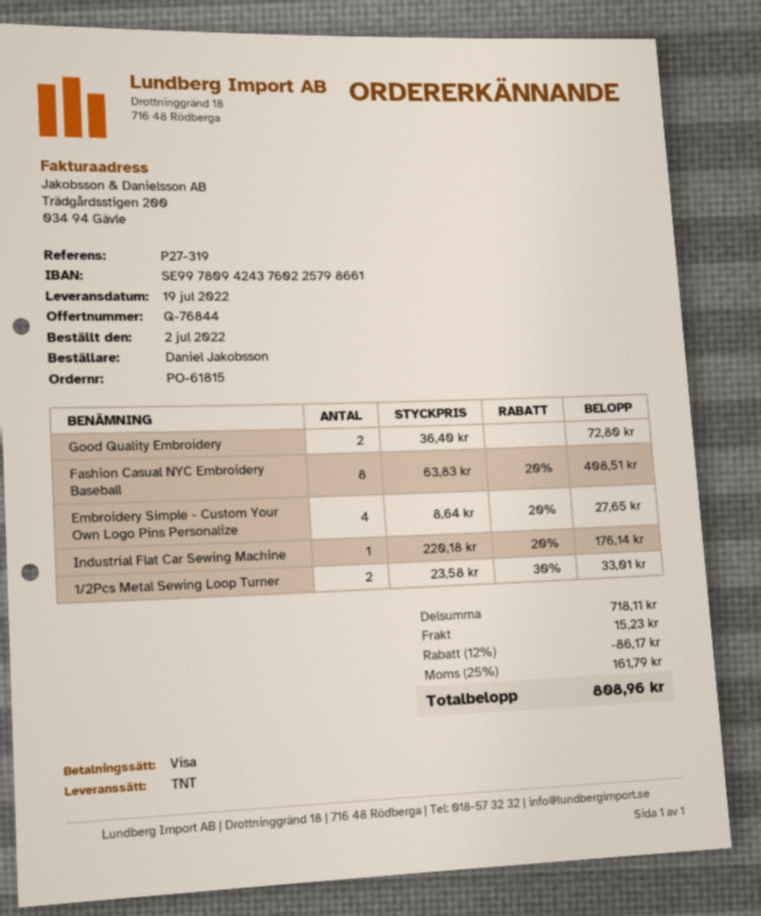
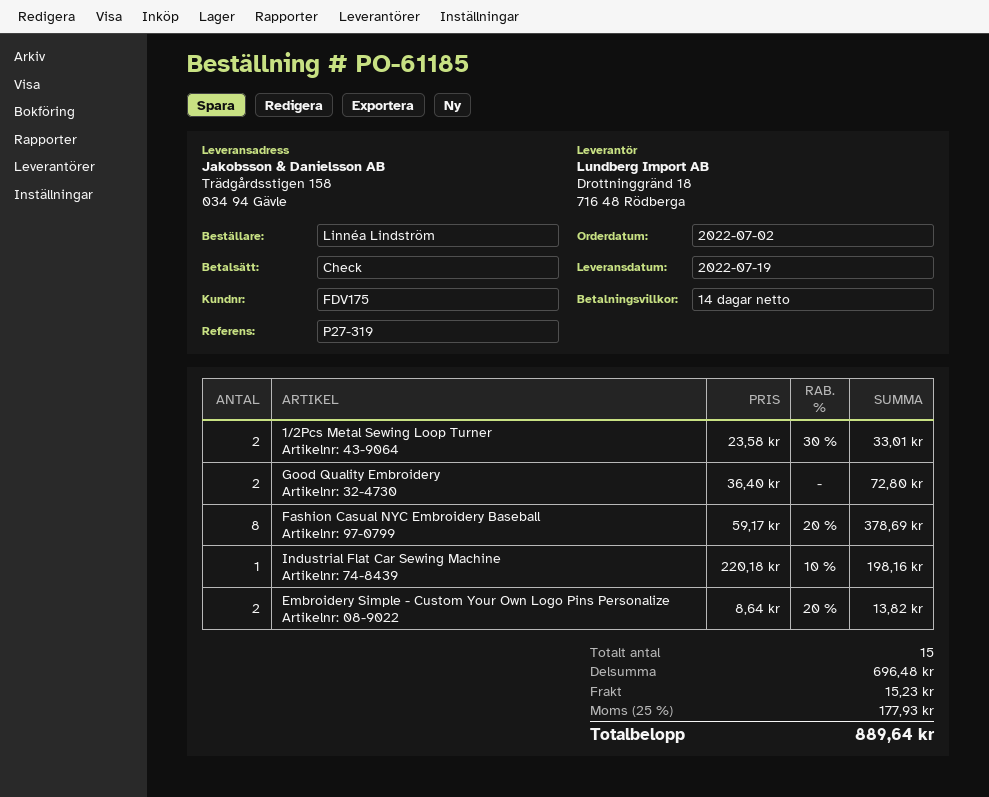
order number: PO-61815 -> PO-61185
ordered by: Daniel Jakobsson -> Linnéa Lindström
payment method: Visa -> cheque
Fashion Casual NYC Embroidery Baseball: 8 x 63.83 - 20% = 408.51 -> 8 x 59.17 - 20% = 378.69
Embroidery Simple - Custom Your Own Logo Pins Personalize: 4 x 8.64 - 20% = 27.65 -> 2 x 8.64 - 20% = 13.82
Industrial Flat Car Sewing Machine: 1 x 220.18 - 20% = 176.14 -> 1 x 220.18 - 10% = 198.16
subtotal: 718.11 -> 696.48
discount: 12% = 86.17 -> none
tax: 25% = 161.79 -> 25% = 177.93
total: 808.96 -> 889.64

